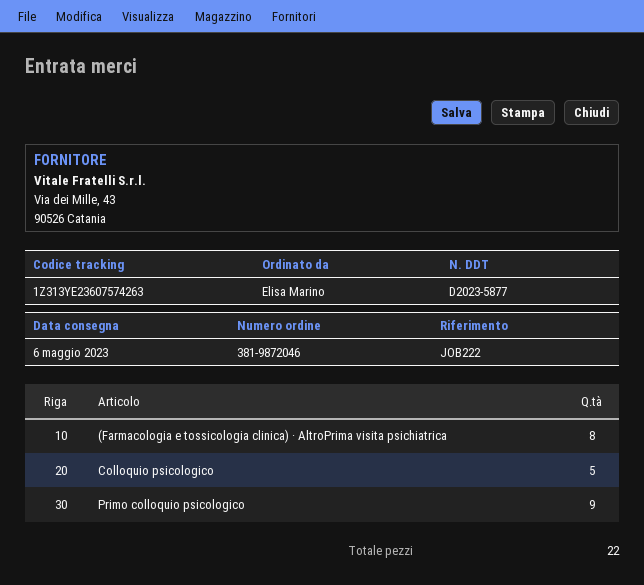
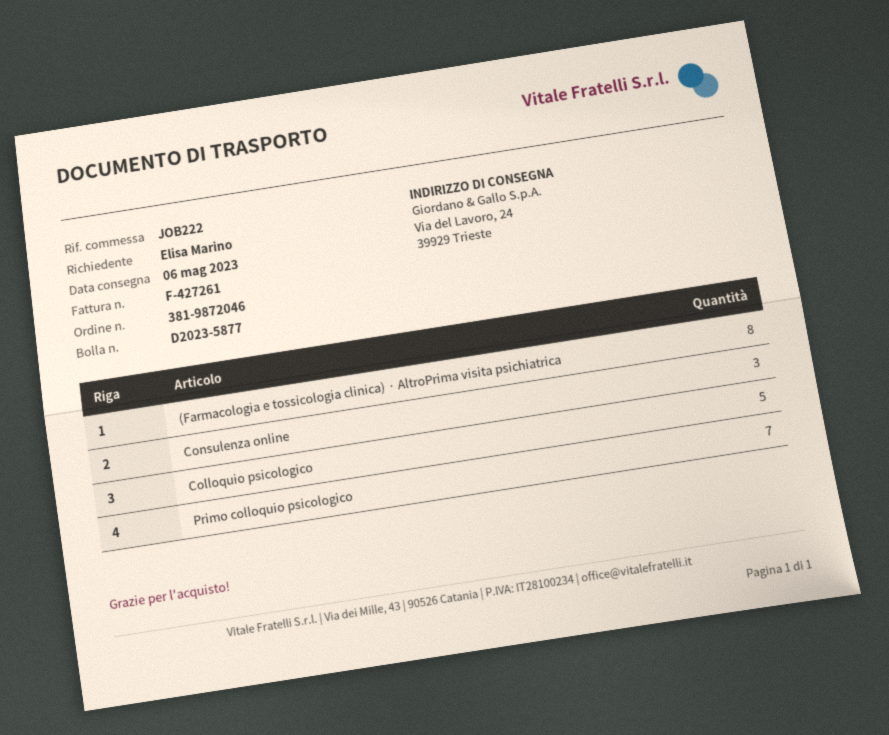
Primo colloquio psicologico: 9 -> 7
Consulenza online: none -> 3

